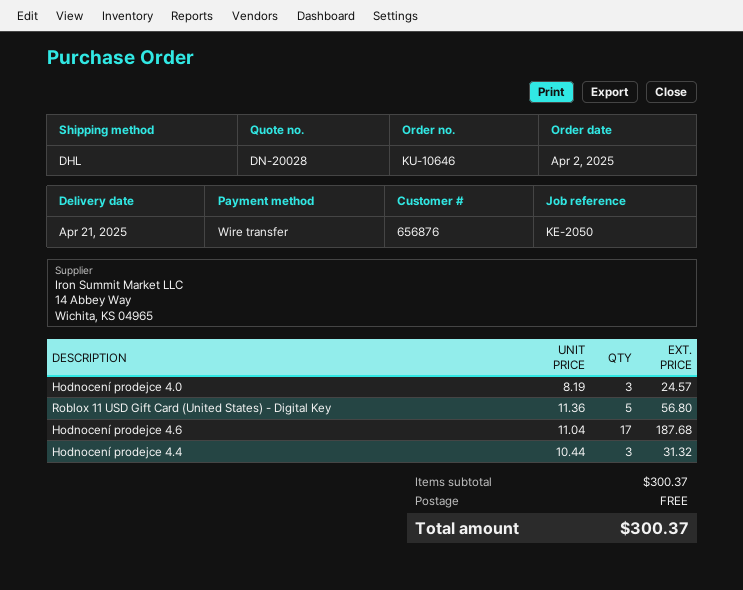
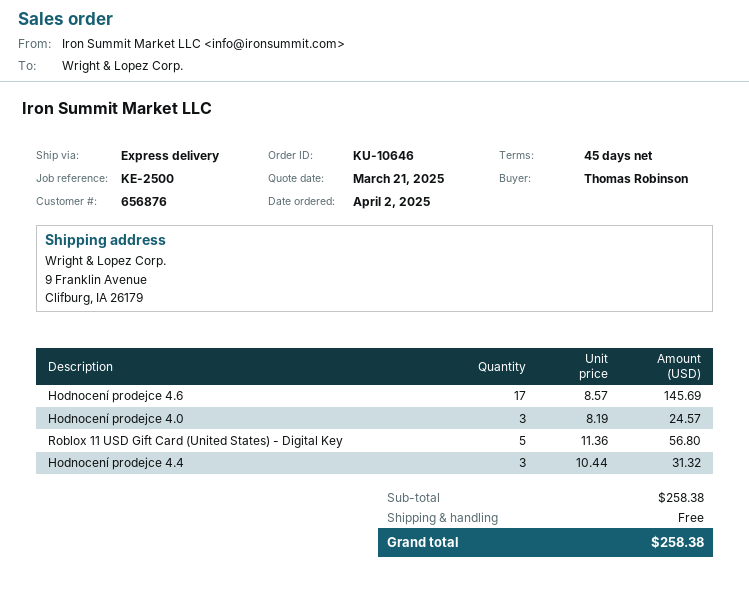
reference: KE-2050 -> KE-2500
shipping method: DHL -> express
Hodnocení prodejce 4.6: 17 x 11.04 = 187.68 -> 17 x 8.57 = 145.69
subtotal: 300.37 -> 258.38
total: 300.37 -> 258.38

